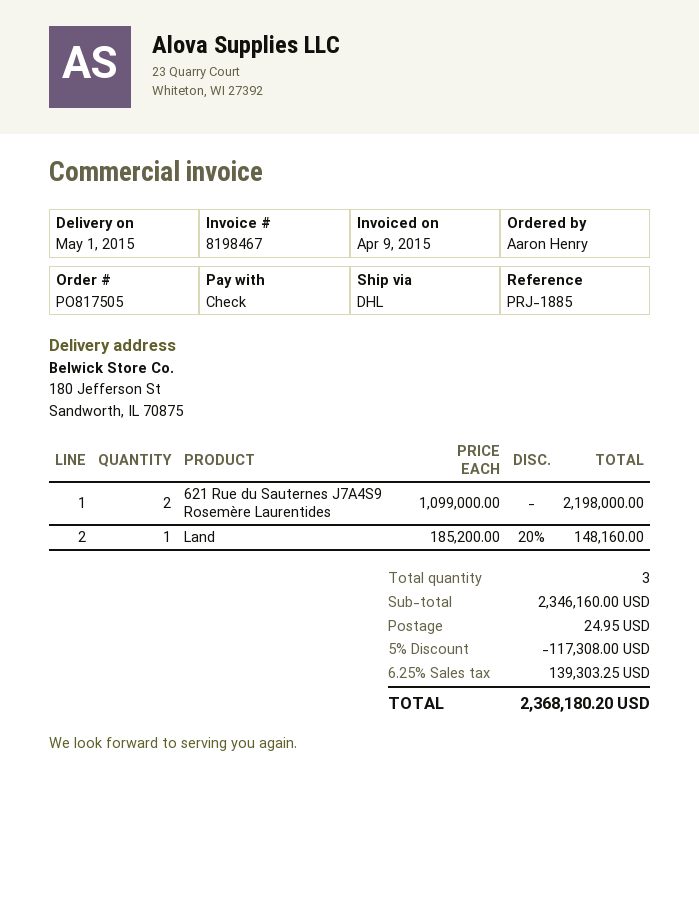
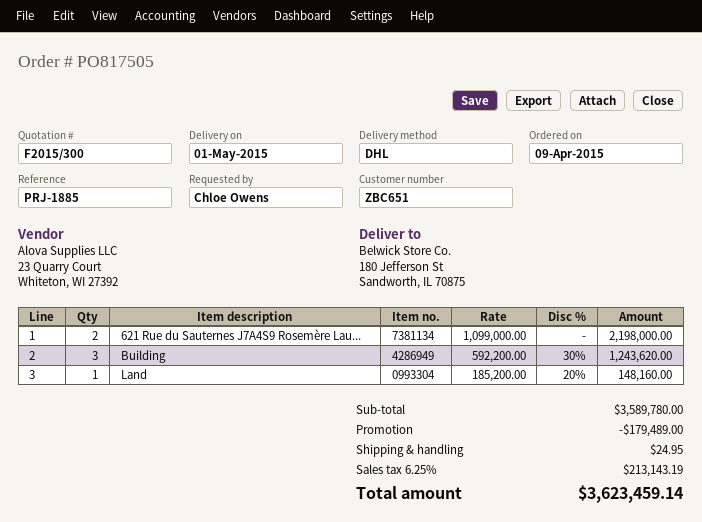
ordered by: Aaron Henry -> Chloe Owens
Building: none -> 3 x 592200.00 - 30% = 1243620.00
subtotal: 2346160.00 -> 3589780.00
discount: 117308.00 -> 179489.00
tax: 6.25% = 139303.25 -> 6.25% = 213143.19
total: 2368180.20 -> 3623459.14

